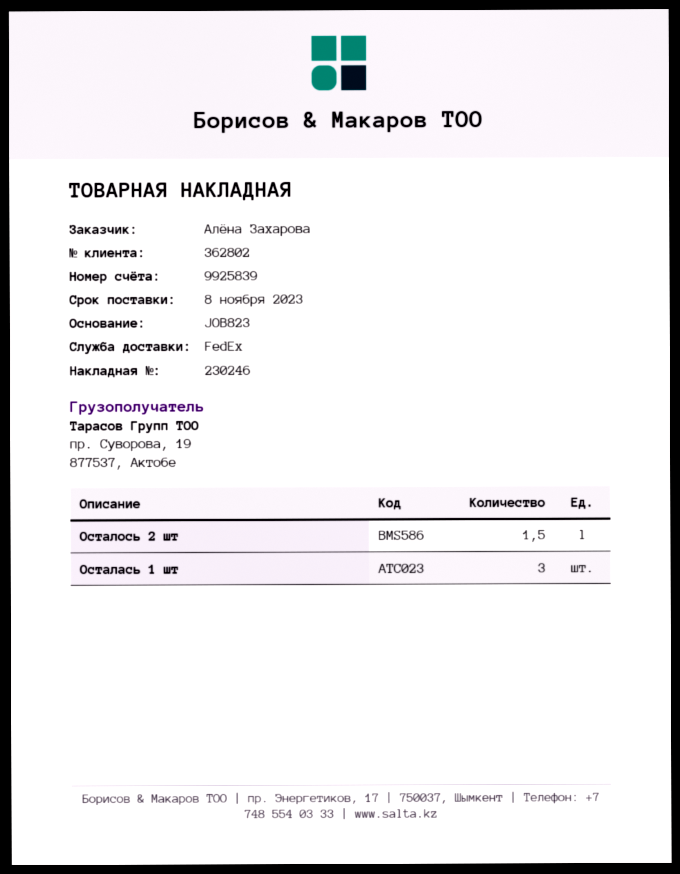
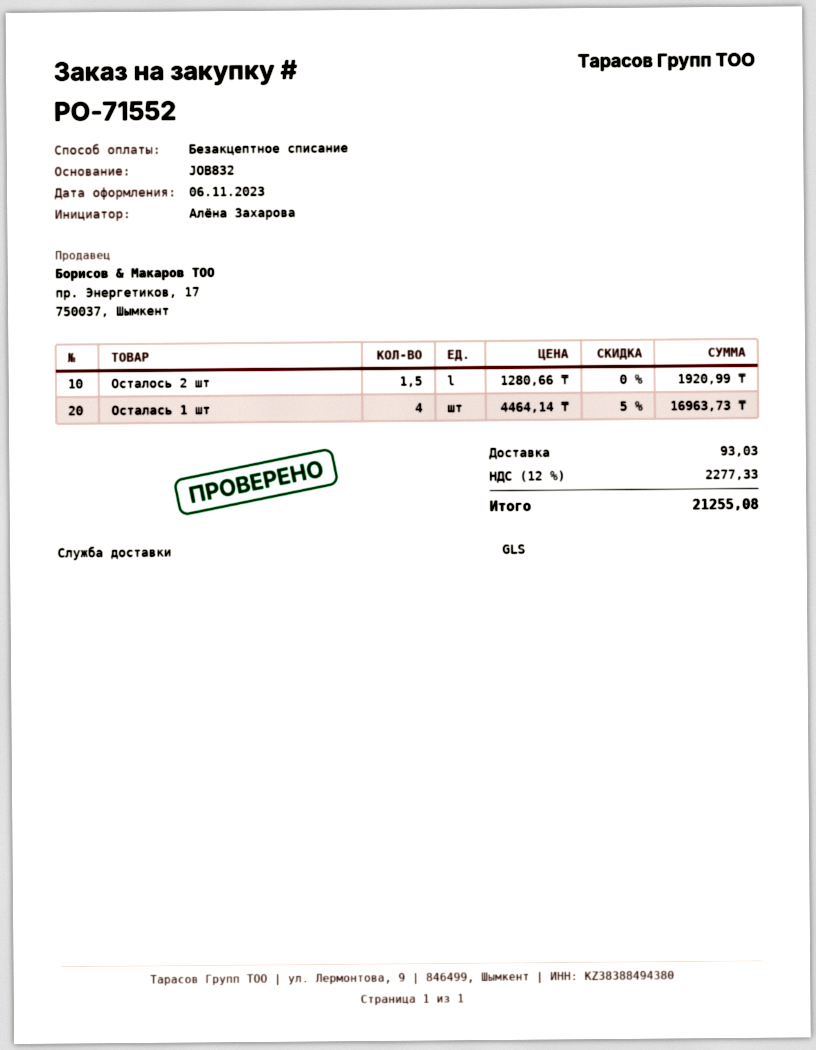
reference: JOB823 -> JOB832
shipping method: FedEx -> GLS
Осталась 1 шт: 3 -> 4

